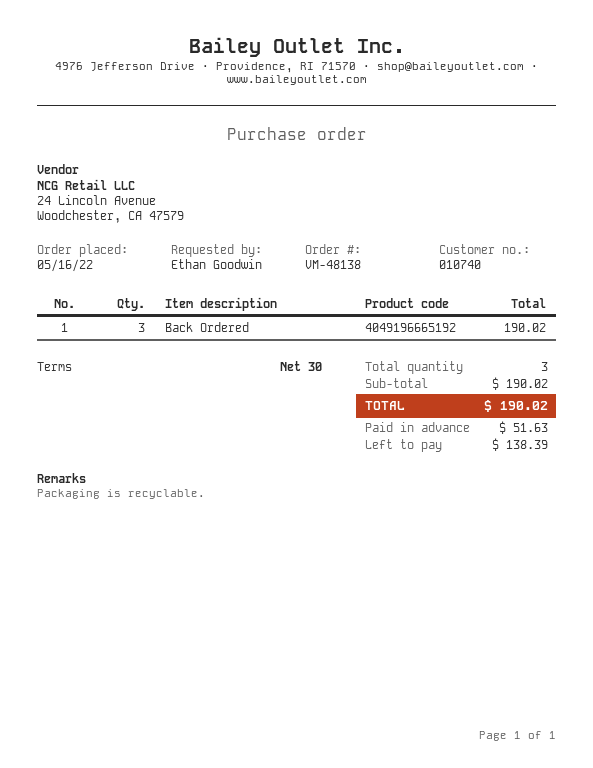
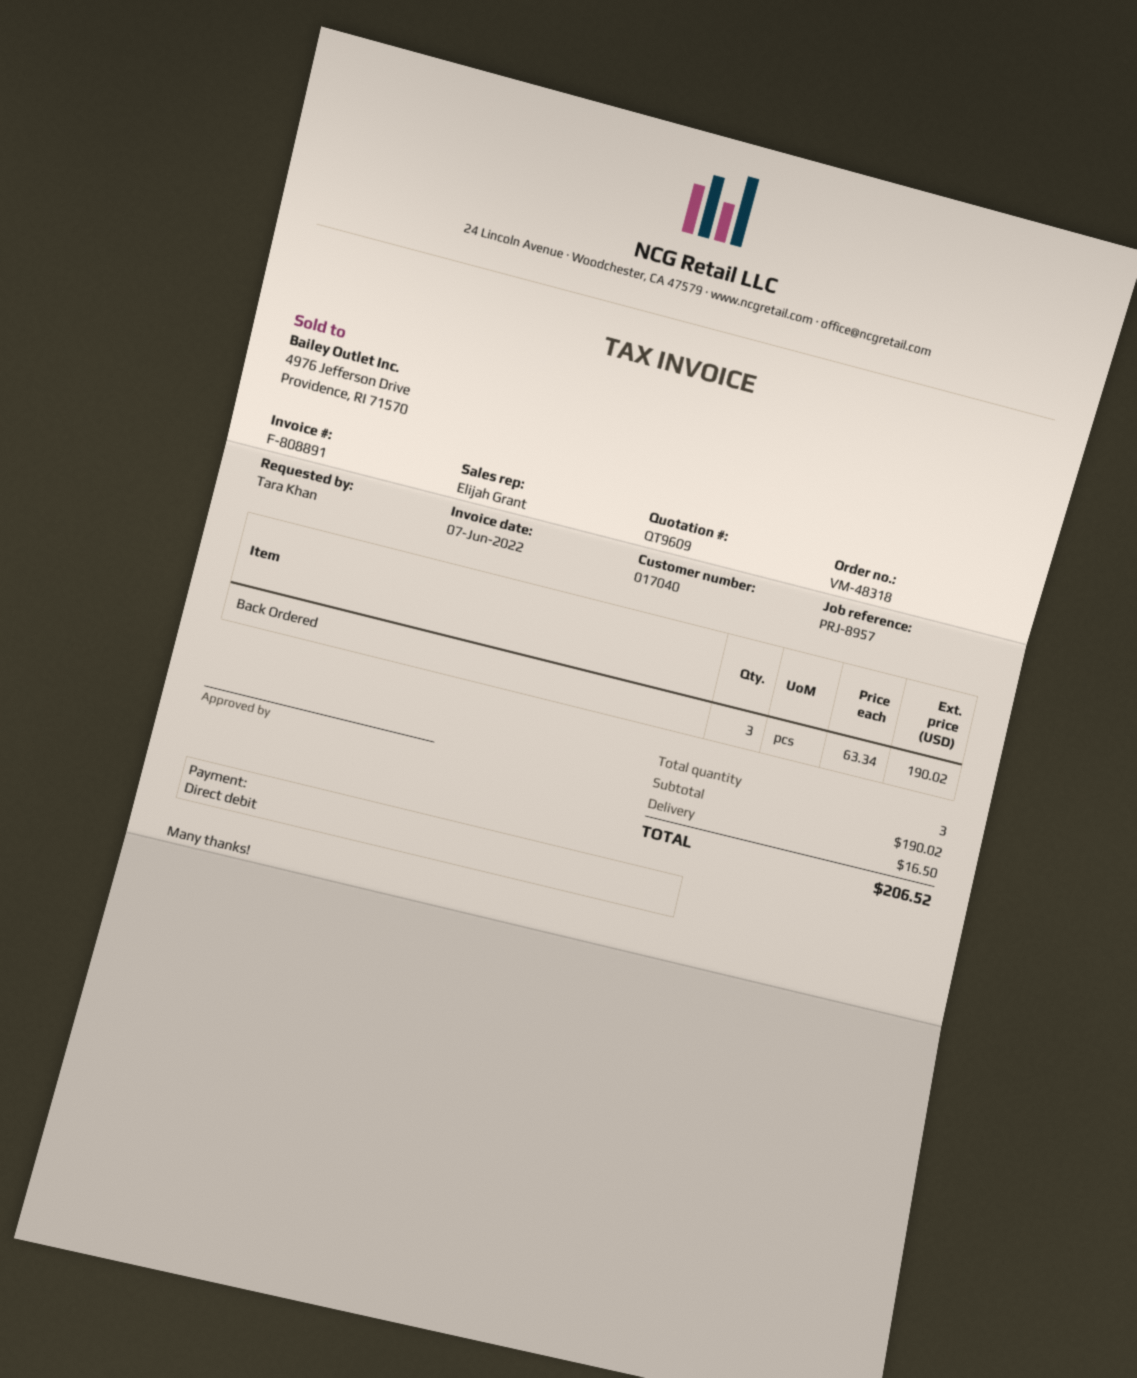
order number: VM-48138 -> VM-48318
customer number: 010740 -> 017040
ordered by: Ethan Goodwin -> Tara Khan
shipping: none -> 16.50
total: 190.02 -> 206.52

